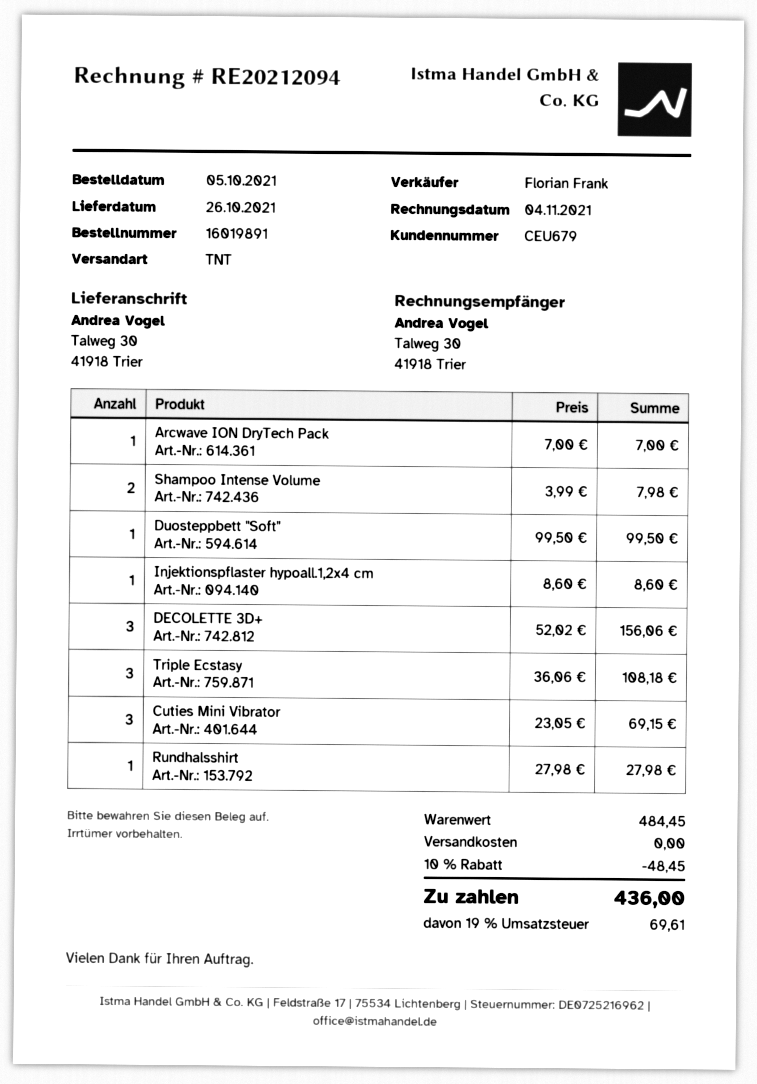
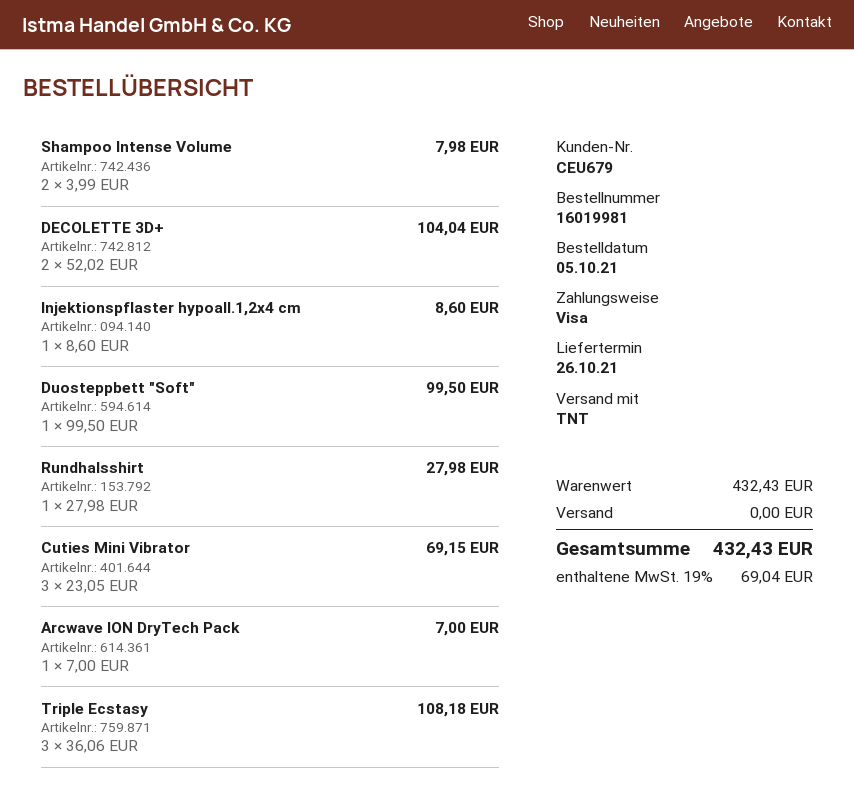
order number: 16019891 -> 16019981
DECOLETTE 3D+: 3 x 52.02 = 156.06 -> 2 x 52.02 = 104.04
subtotal: 484.45 -> 432.43
discount: 10% = 48.45 -> none
tax: 19% = 69.61 -> 19% = 69.04
total: 436.00 -> 432.43

